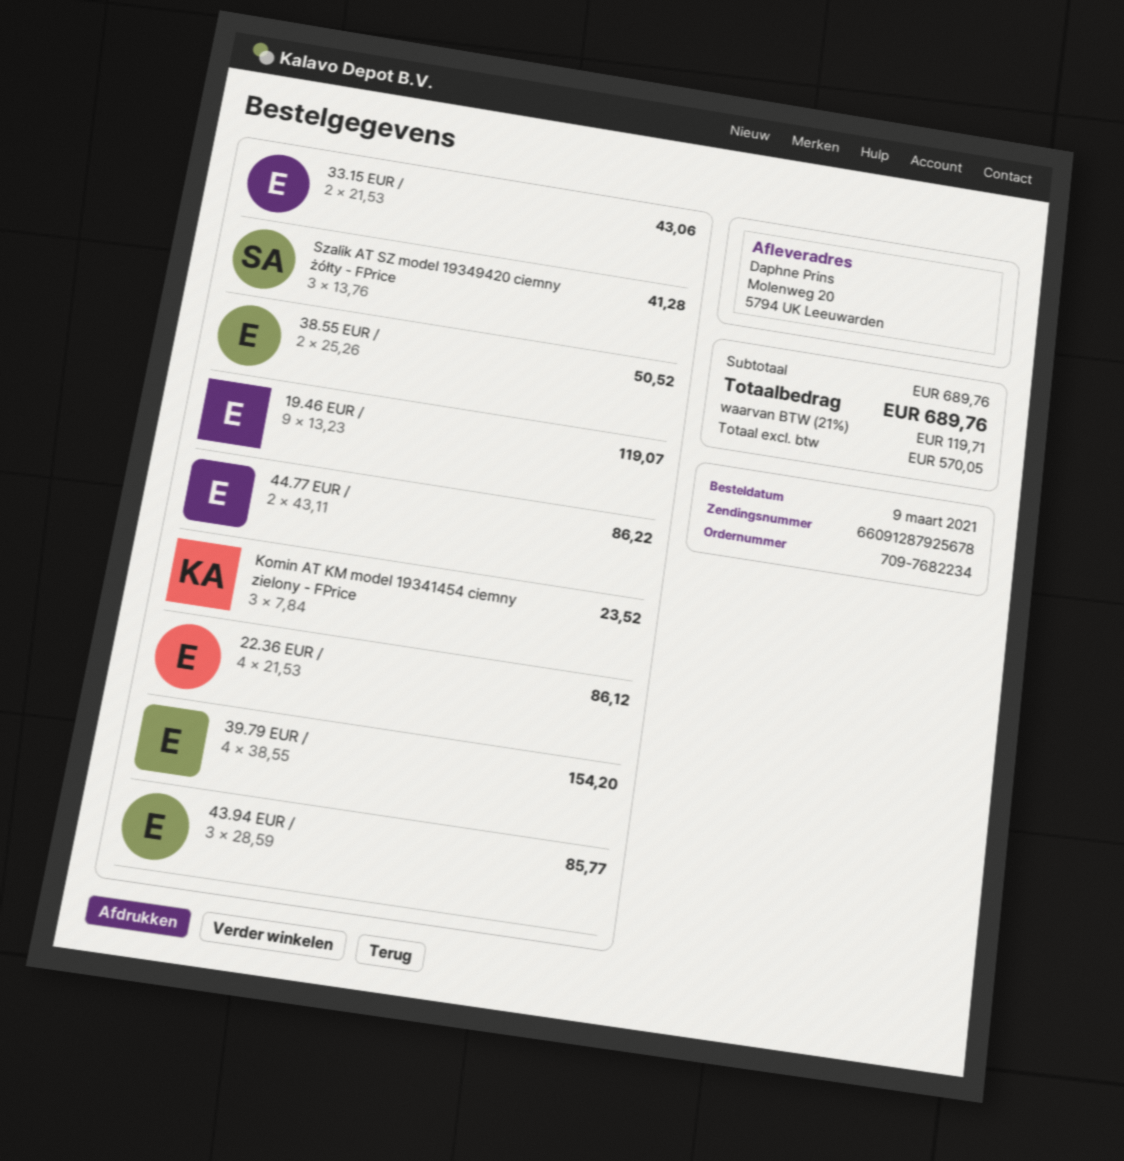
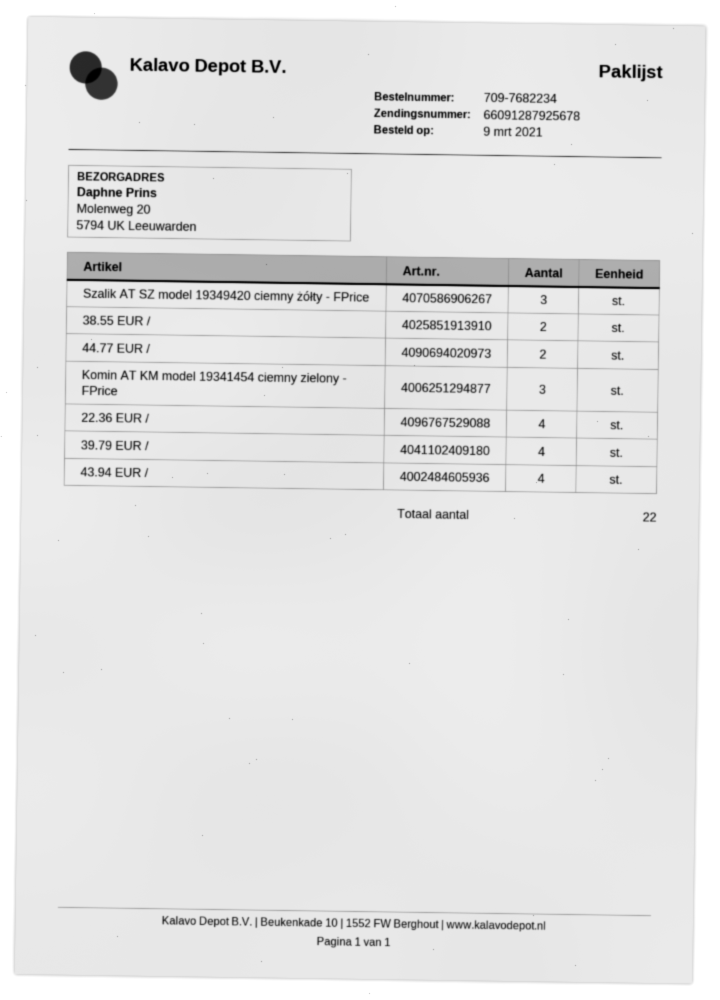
33.15 EUR /: 2 -> none
19.46 EUR /: 9 -> none
43.94 EUR /: 3 -> 4

